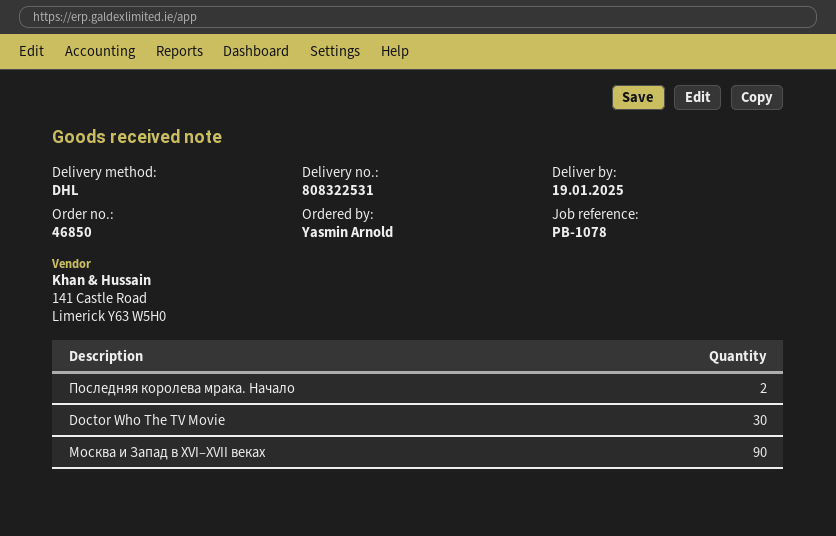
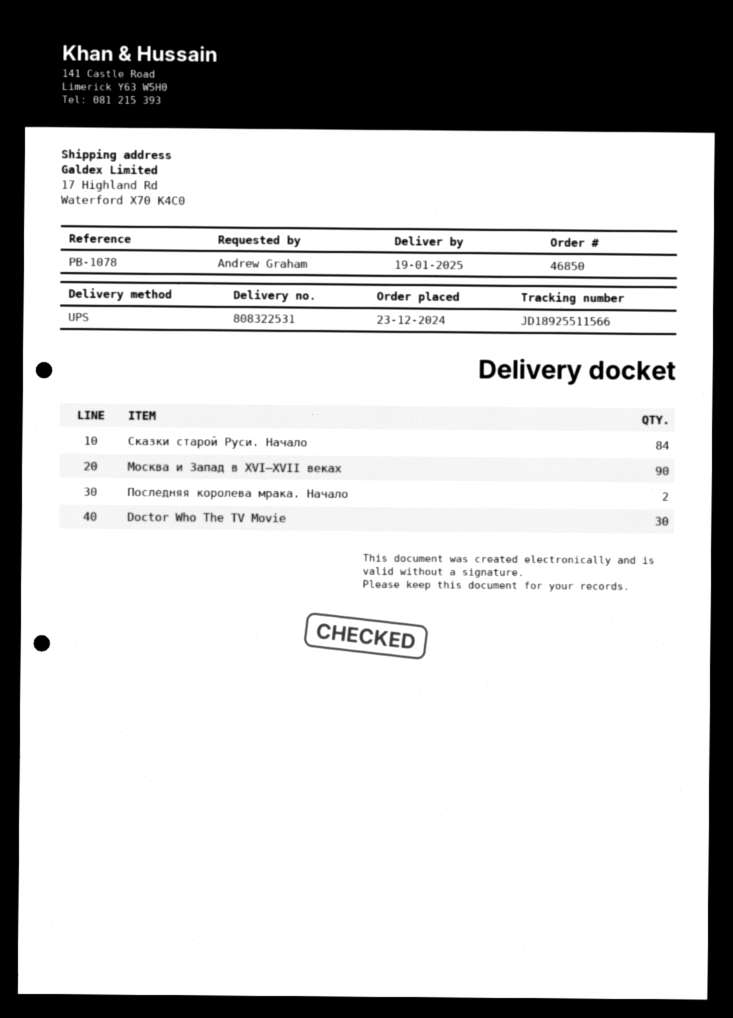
ordered by: Yasmin Arnold -> Andrew Graham
shipping method: DHL -> UPS
Сказки старой Руси. Начало: none -> 84

